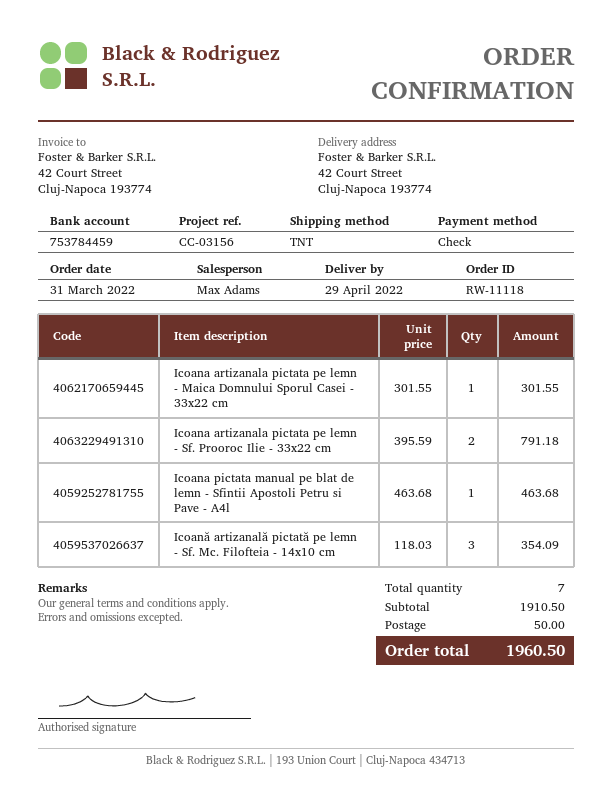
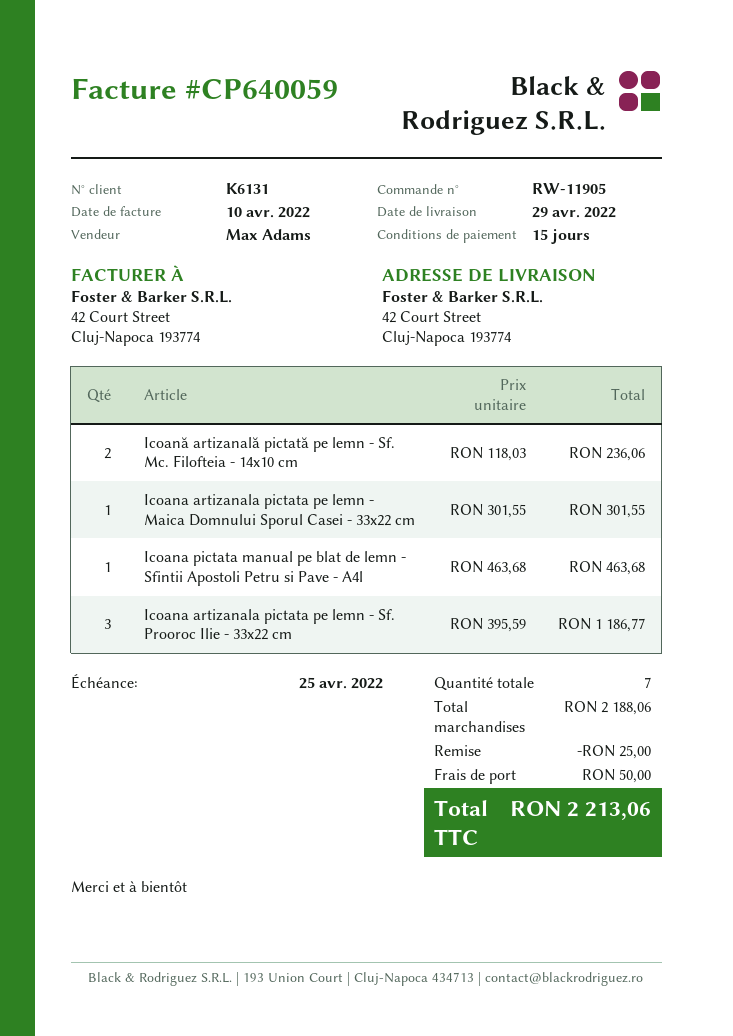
order number: RW-11118 -> RW-11905
Icoana artizanala pictata pe lemn - Sf. Prooroc Ilie - 33x22 cm: 2 x 395.59 = 791.18 -> 3 x 395.59 = 1186.77
Icoană artizanală pictată pe lemn - Sf. Mc. Filofteia - 14x10 cm: 3 x 118.03 = 354.09 -> 2 x 118.03 = 236.06
subtotal: 1910.50 -> 2188.06
discount: none -> 25.00
total: 1960.50 -> 2213.06

